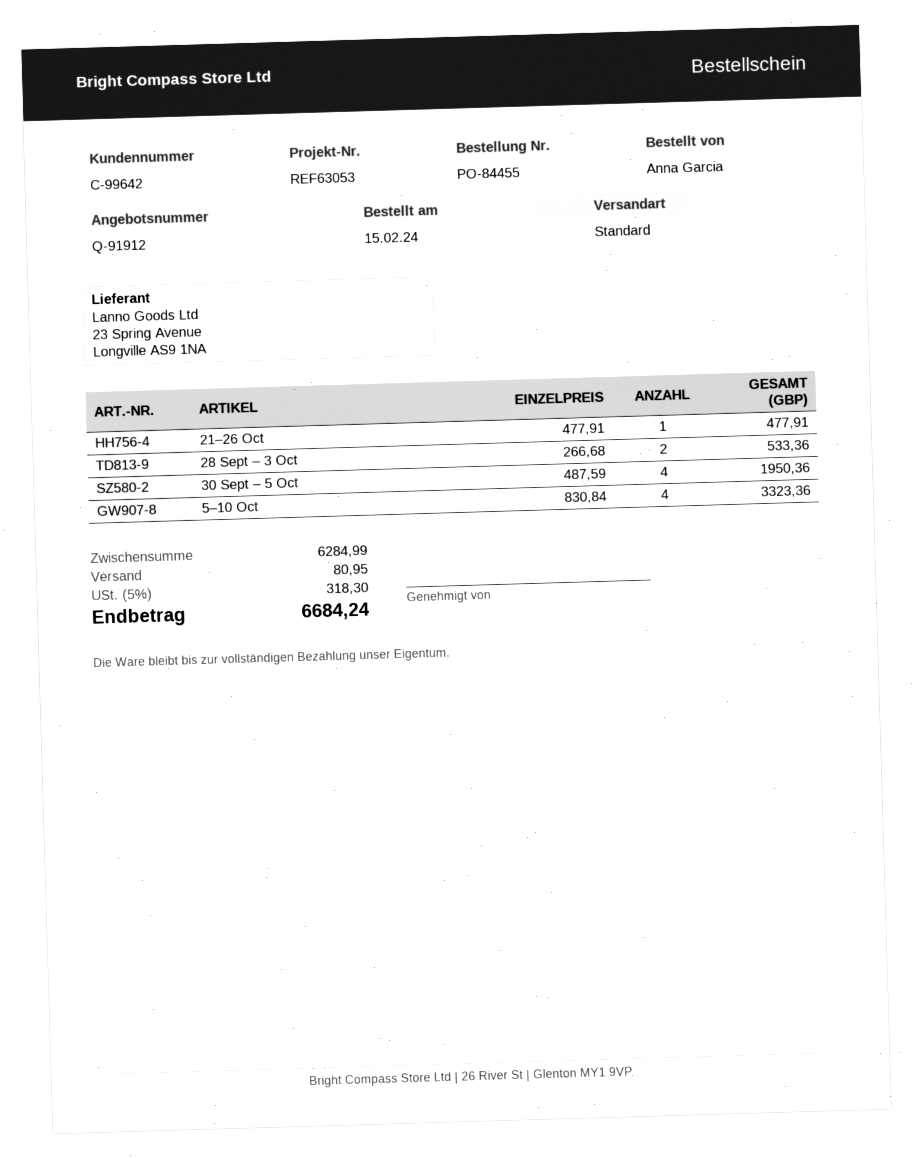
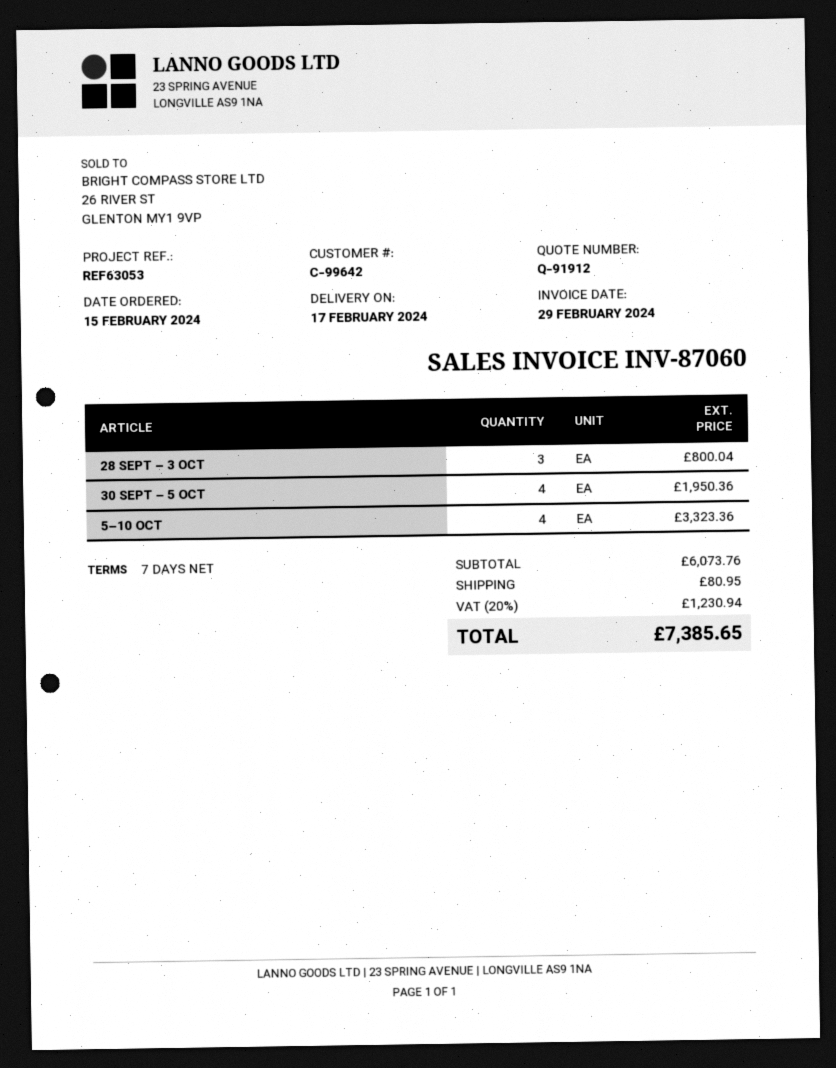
21–26 Oct: 1 for 477.91 -> none
28 Sept – 3 Oct: 2 for 533.36 -> 3 for 800.04
subtotal: 6284.99 -> 6073.76
tax: 5% = 318.30 -> 20% = 1230.94
total: 6684.24 -> 7385.65

